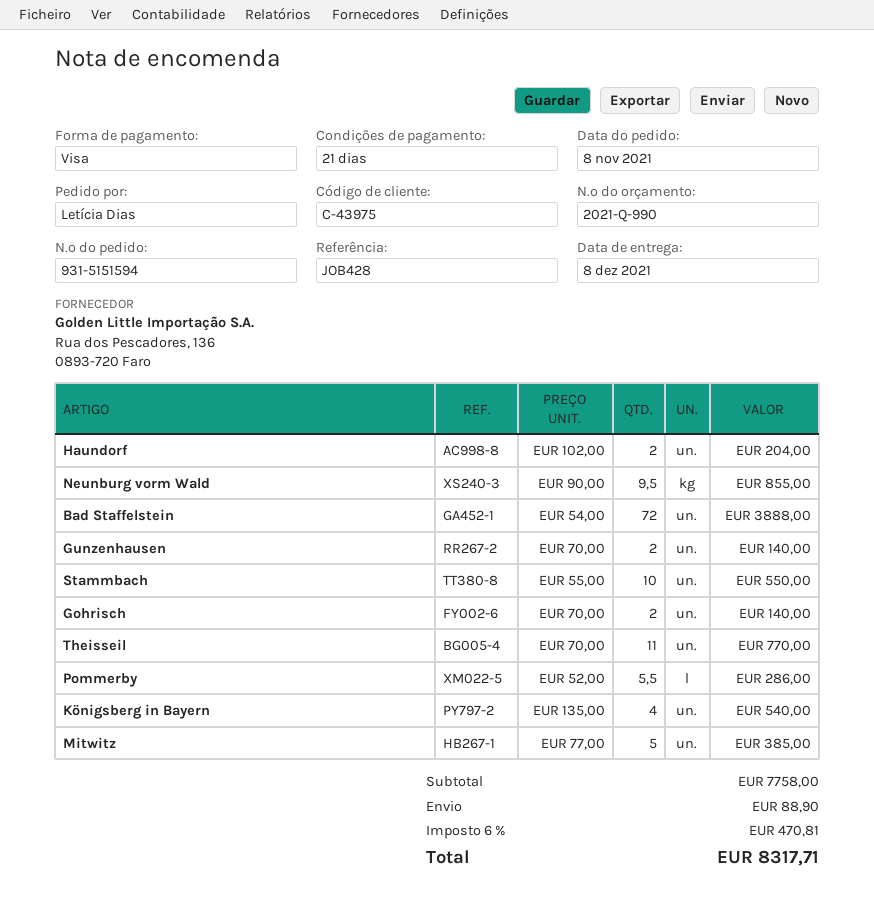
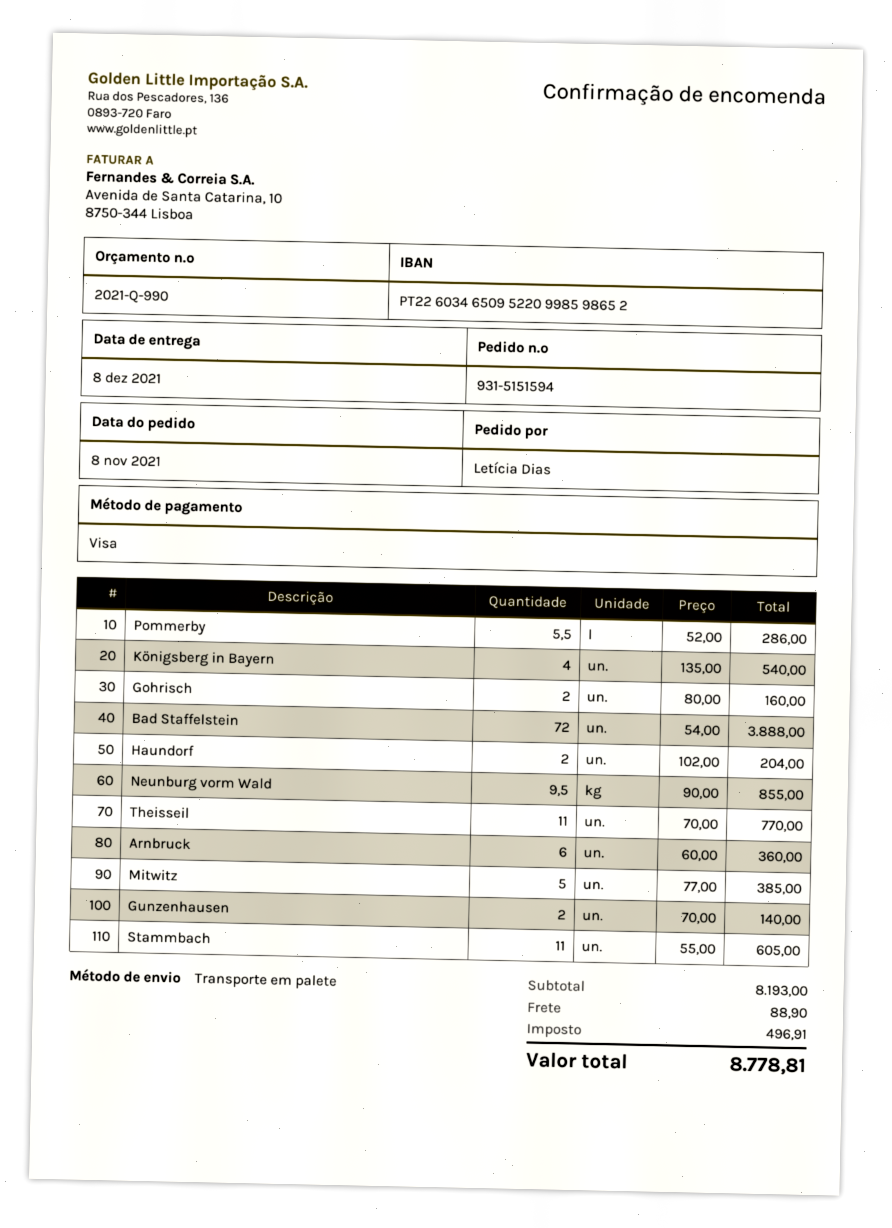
Stammbach: 10 x 55.00 = 550.00 -> 11 x 55.00 = 605.00
Gohrisch: 2 x 70.00 = 140.00 -> 2 x 80.00 = 160.00
Arnbruck: none -> 6 x 60.00 = 360.00
subtotal: 7758.00 -> 8193.00
tax: 470.81 -> 496.91
total: 8317.71 -> 8778.81

